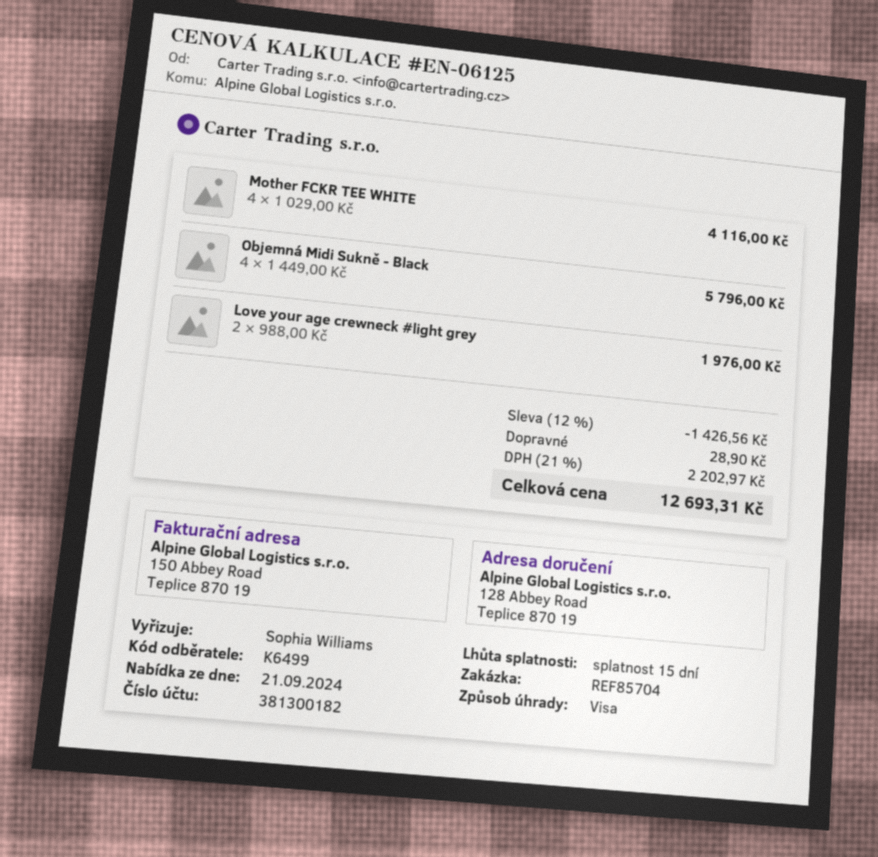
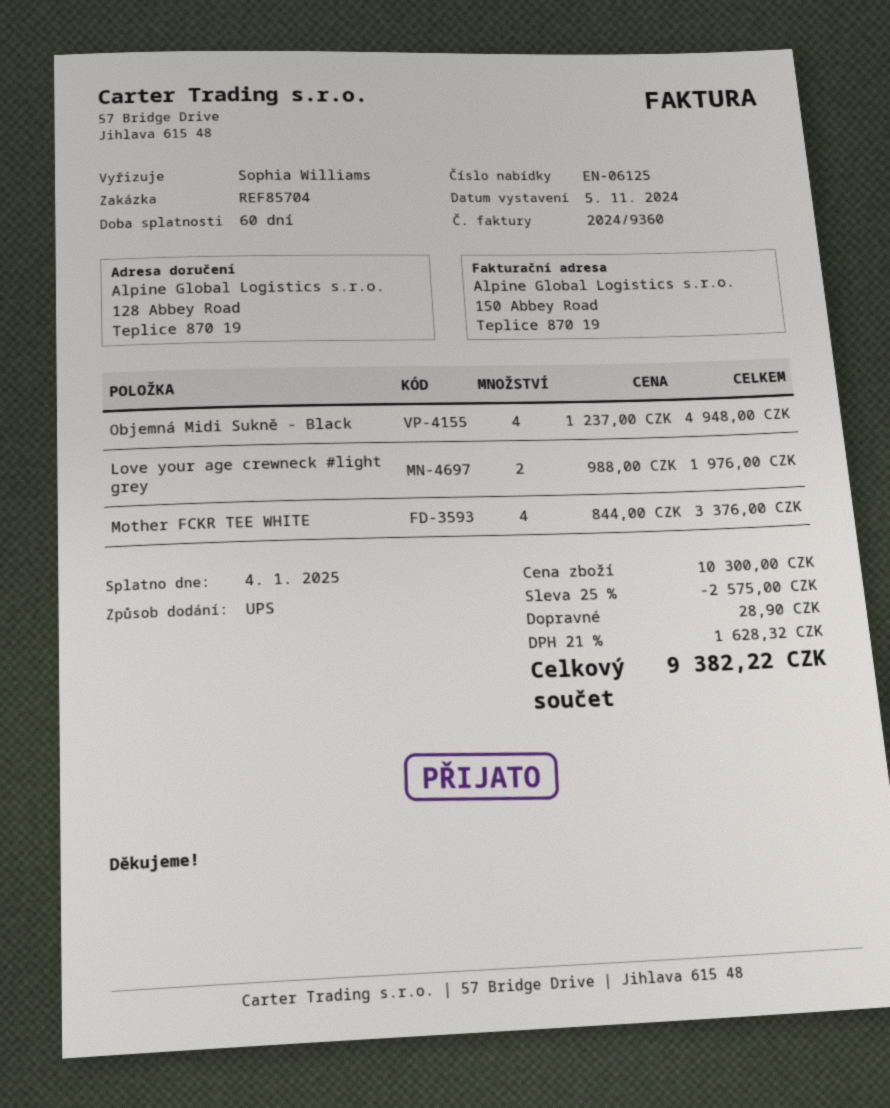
payment terms: 15 days -> 60 days
Mother FCKR TEE WHITE: 4 x 1029.00 = 4116.00 -> 4 x 844.00 = 3376.00
Objemná Midi Sukně - Black: 4 x 1449.00 = 5796.00 -> 4 x 1237.00 = 4948.00
discount: 12% = 1426.56 -> 25% = 2575.00
tax: 21% = 2202.97 -> 21% = 1628.32
total: 12693.31 -> 9382.22

